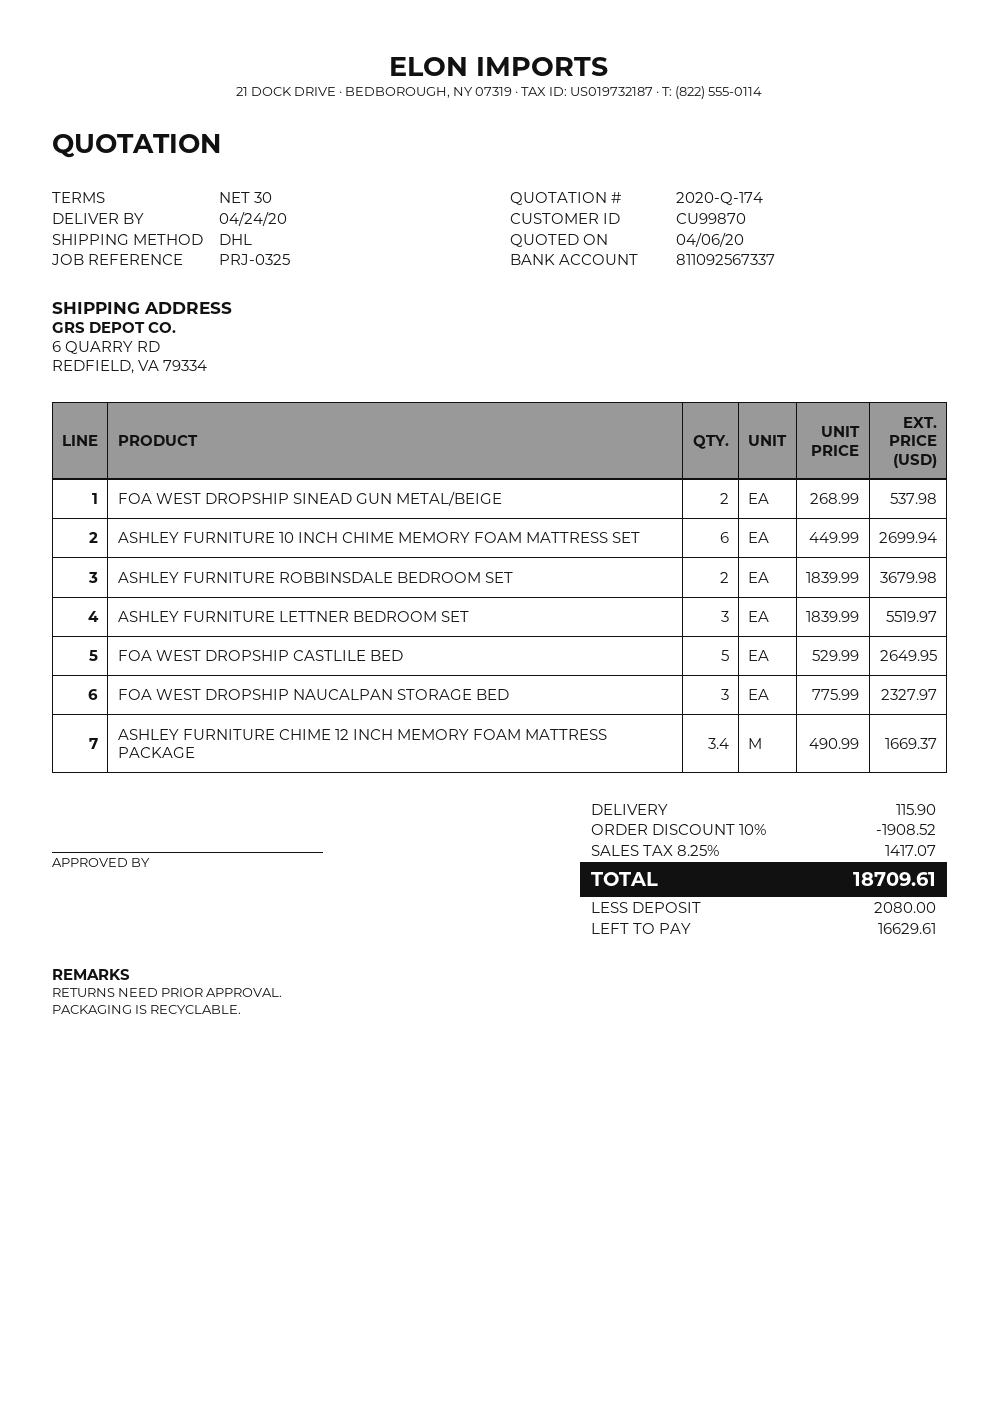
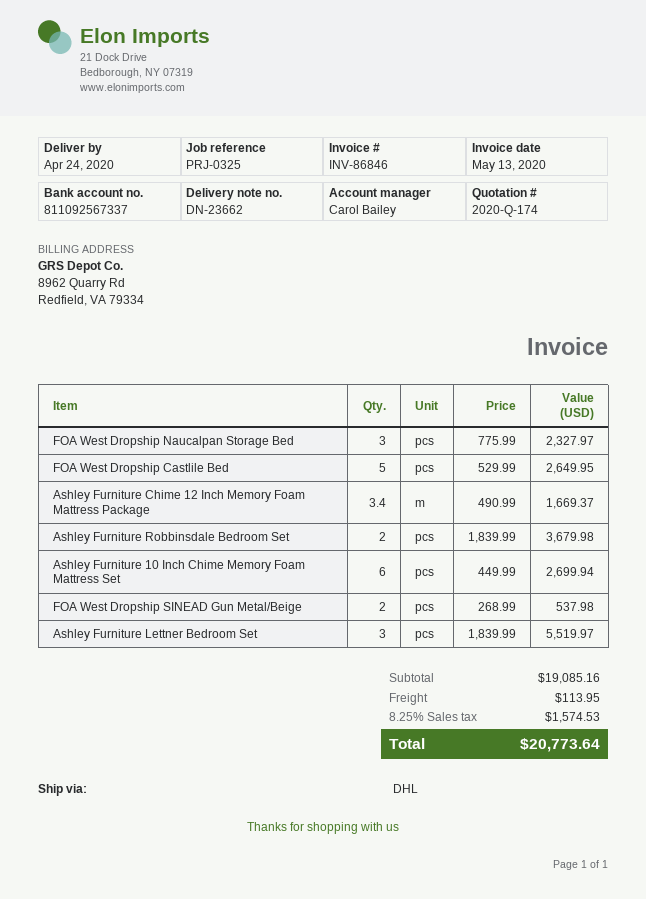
discount: 10% = 1908.52 -> none
shipping: 115.90 -> 113.95
tax: 8.25% = 1417.07 -> 8.25% = 1574.53
total: 18709.61 -> 20773.64

